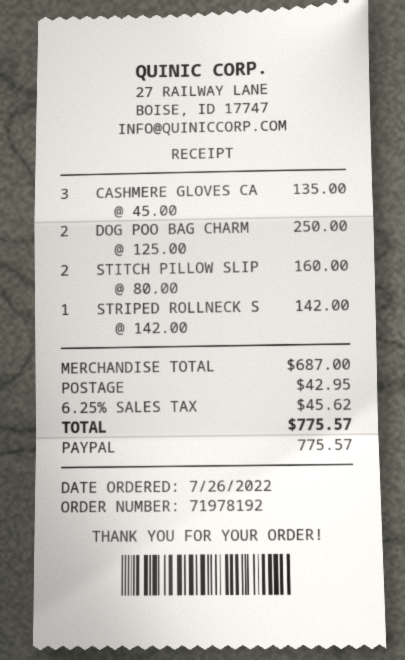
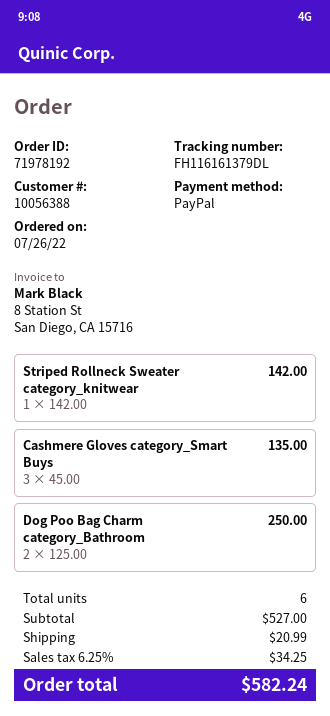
STITCH PILLOW SLIP: 2 x 80.00 = 160.00 -> none
subtotal: 687.00 -> 527.00
shipping: 42.95 -> 20.99
tax: 6.25% = 45.62 -> 6.25% = 34.25
total: 775.57 -> 582.24

